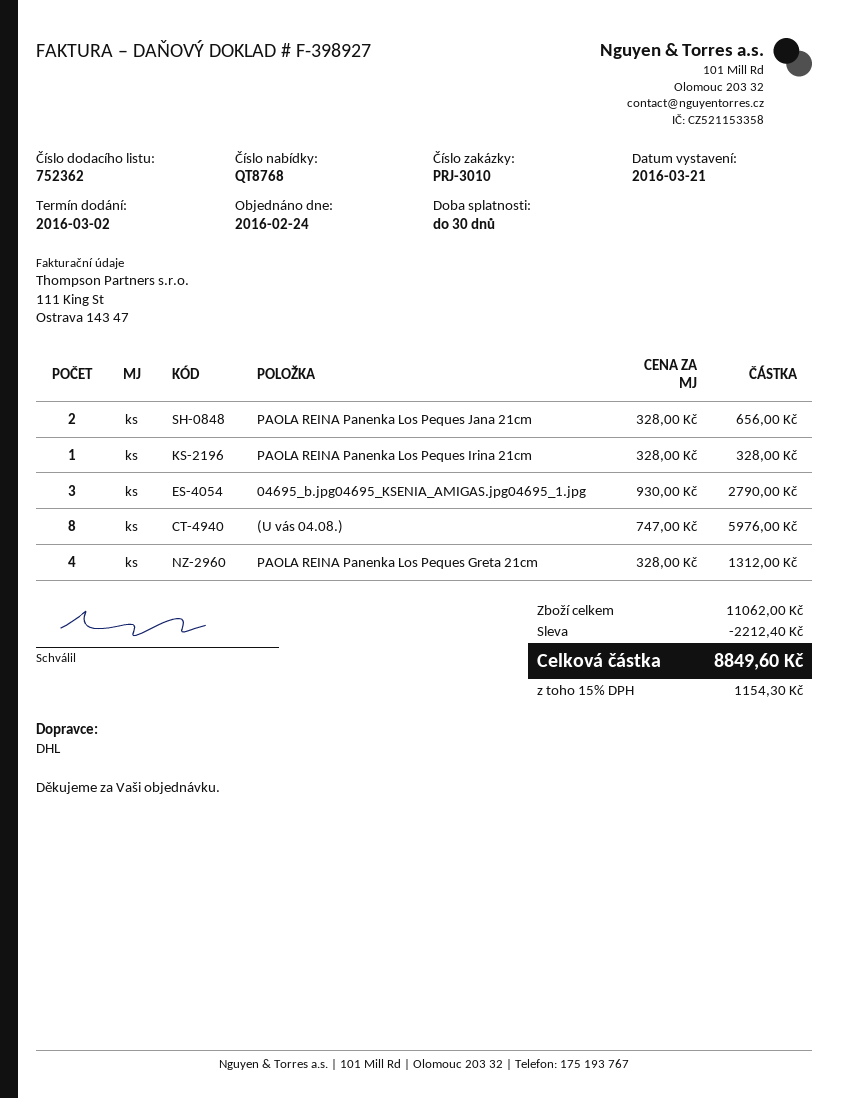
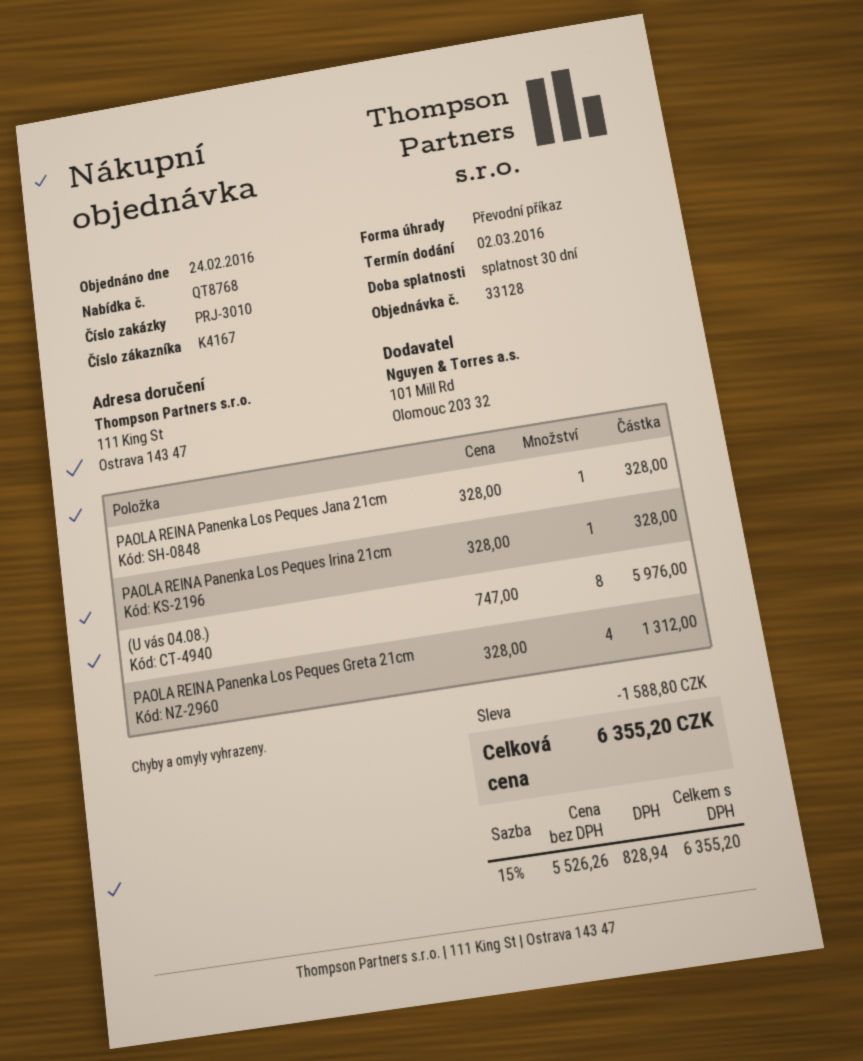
PAOLA REINA Panenka Los Peques Jana 21cm: 2 x 328.00 = 656.00 -> 1 x 328.00 = 328.00
04695_b.jpg04695_KSENIA_AMIGAS.jpg04695_1.jpg: 3 x 930.00 = 2790.00 -> none
discount: 2212.40 -> 1588.80
tax: 15% = 1154.30 -> 15% = 828.94
total: 8849.60 -> 6355.20

